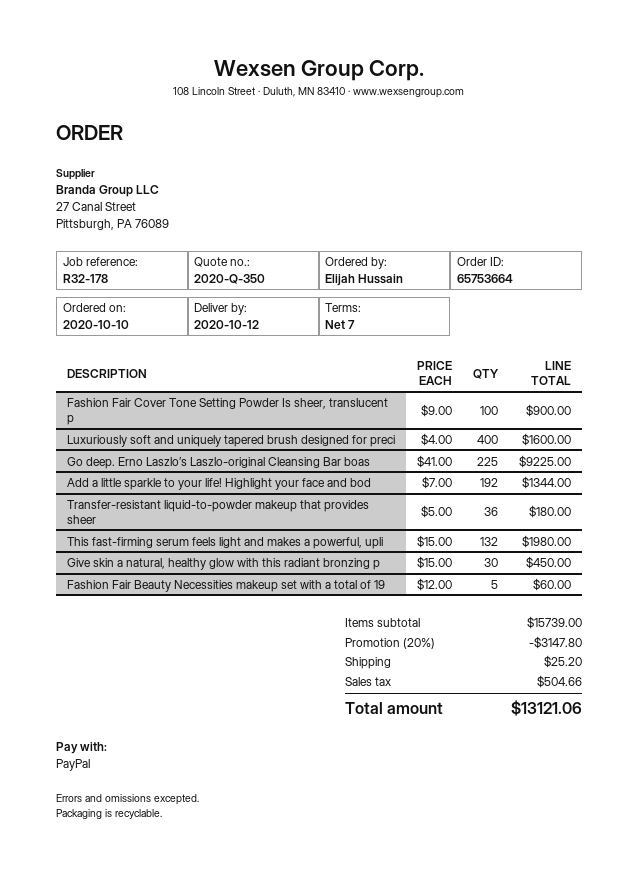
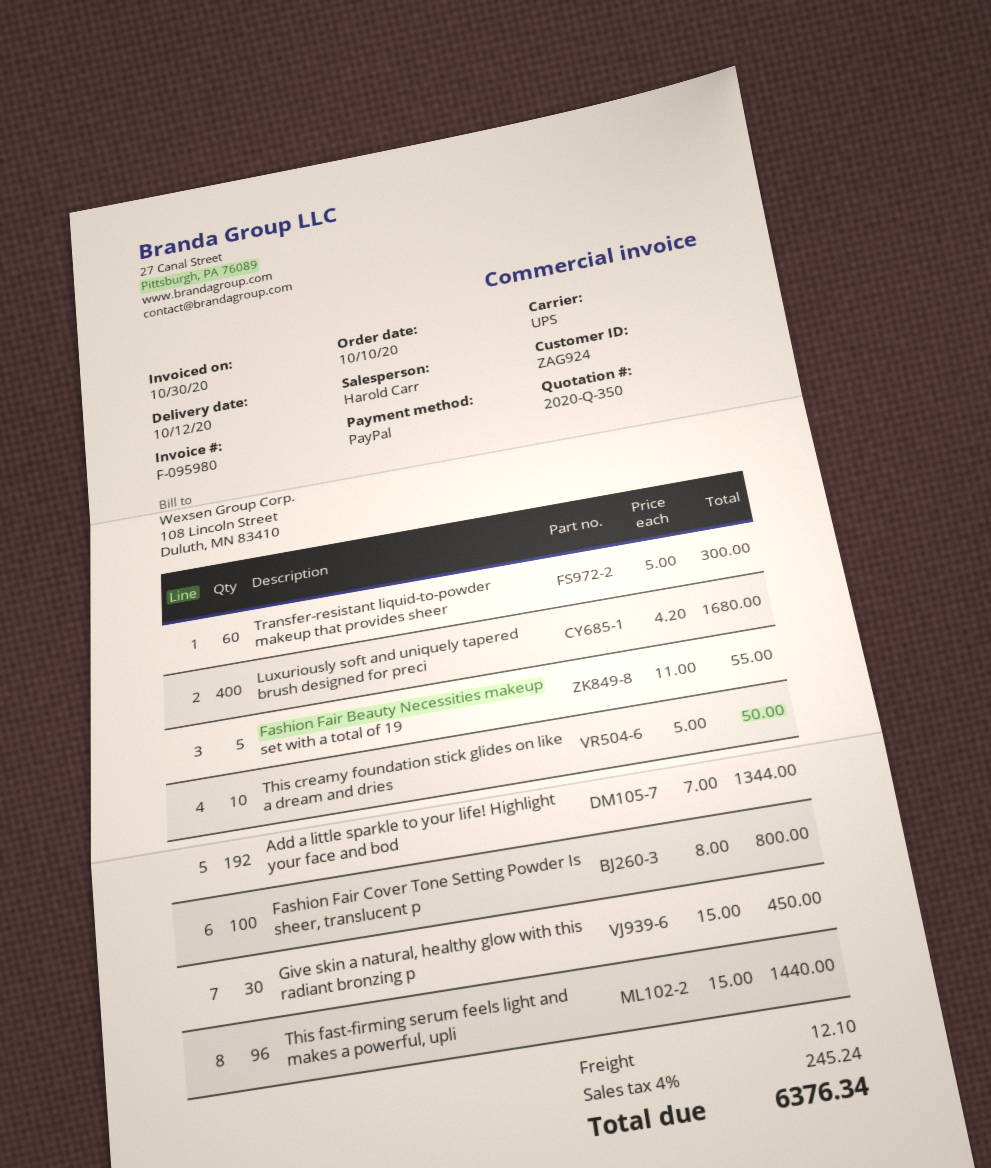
Fashion Fair Cover Tone Setting Powder Is sheer, translucent p: 100 x 9.00 = 900.00 -> 100 x 8.00 = 800.00
Luxuriously soft and uniquely tapered brush designed for preci: 400 x 4.00 = 1600.00 -> 400 x 4.20 = 1680.00
Go deep. Erno Laszlo’s Laszlo-original Cleansing Bar boas: 225 x 41.00 = 9225.00 -> none
Transfer-resistant liquid-to-powder makeup that provides sheer: 36 x 5.00 = 180.00 -> 60 x 5.00 = 300.00
This fast-firming serum feels light and makes a powerful, upli: 132 x 15.00 = 1980.00 -> 96 x 15.00 = 1440.00
Fashion Fair Beauty Necessities makeup set with a total of 19: 5 x 12.00 = 60.00 -> 5 x 11.00 = 55.00
This creamy foundation stick glides on like a dream and dries: none -> 10 x 5.00 = 50.00
discount: 20% = 3147.80 -> none
shipping: 25.20 -> 12.10
tax: 504.66 -> 245.24
total: 13121.06 -> 6376.34

